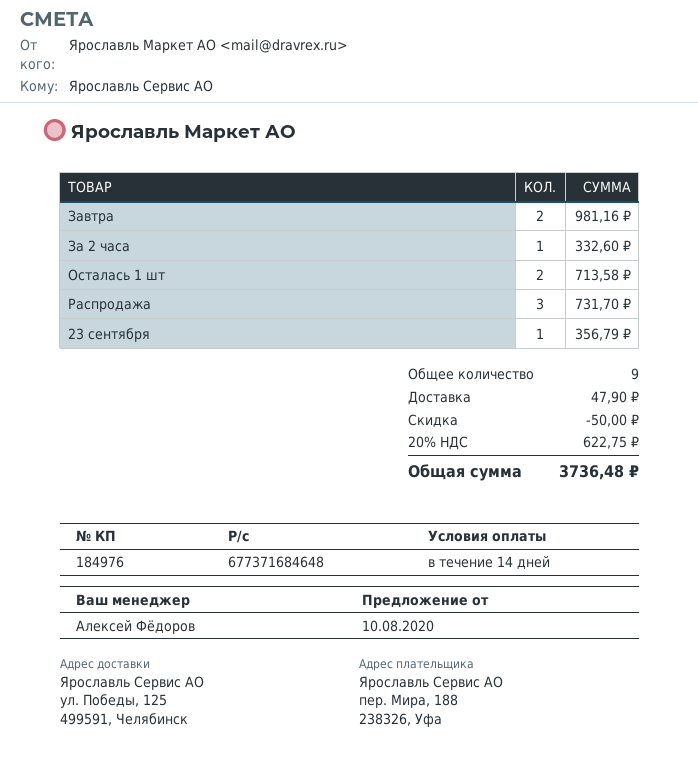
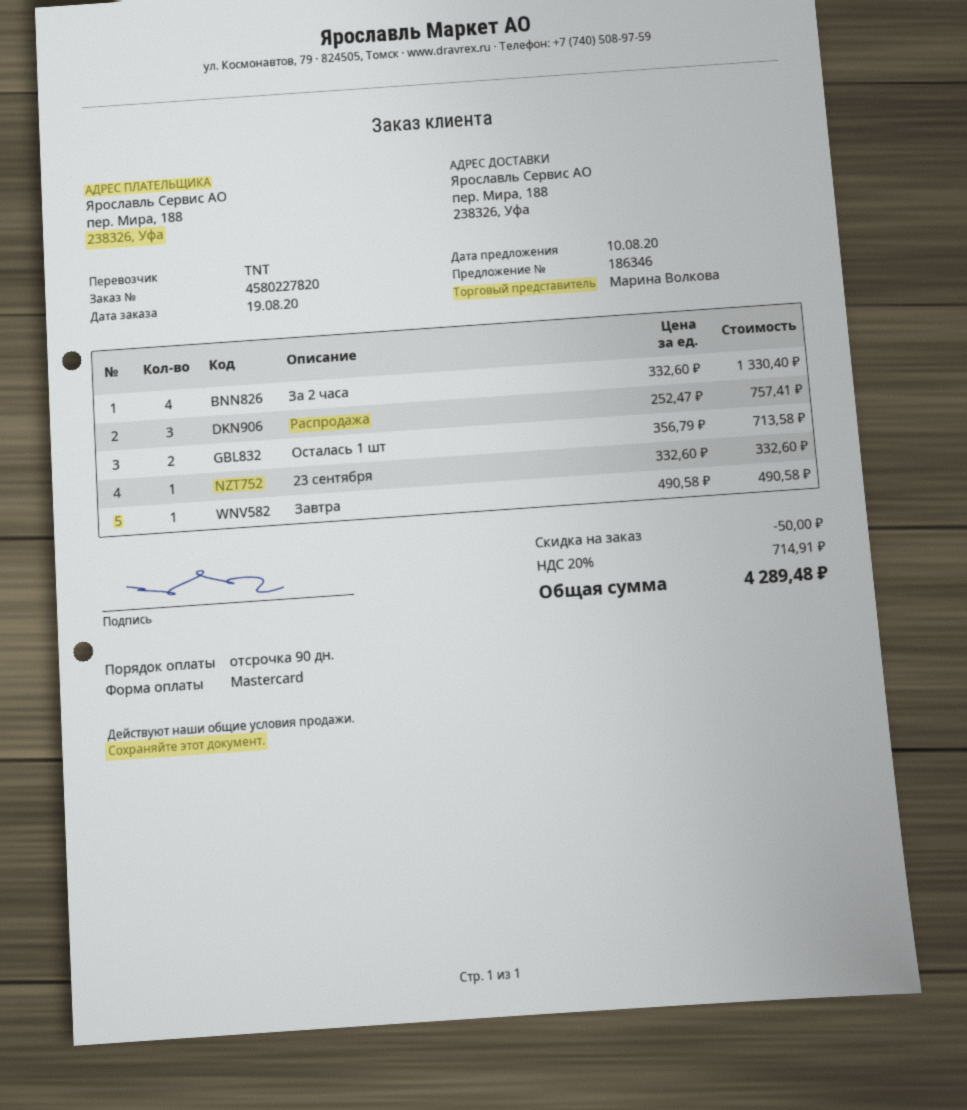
quote number: 184976 -> 186346
payment terms: 14 days -> 90 days
sales rep: Алексей Фёдоров -> Марина Волкова
ship to: ул. Победы, 125, 499591, Челябинск -> пер. Мира, 188, 238326, Уфа
Завтра: 2 for 981.16 -> 1 for 490.58
За 2 часа: 1 for 332.60 -> 4 for 1330.40
Распродажа: 3 for 731.70 -> 3 for 757.41
23 сентября: 1 for 356.79 -> 1 for 332.60
shipping: 47.90 -> none
tax: 20% = 622.75 -> 20% = 714.91
total: 3736.48 -> 4289.48

